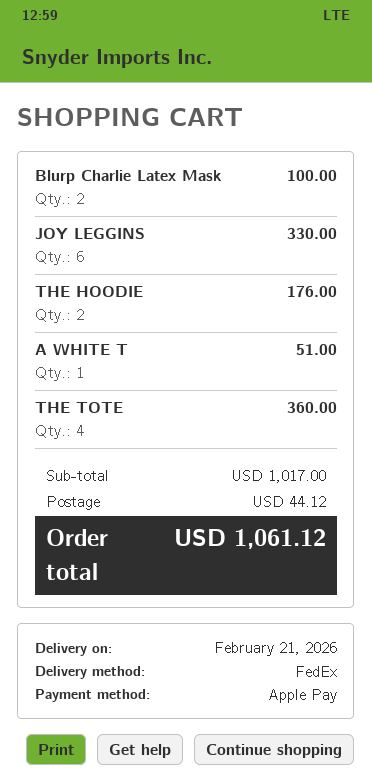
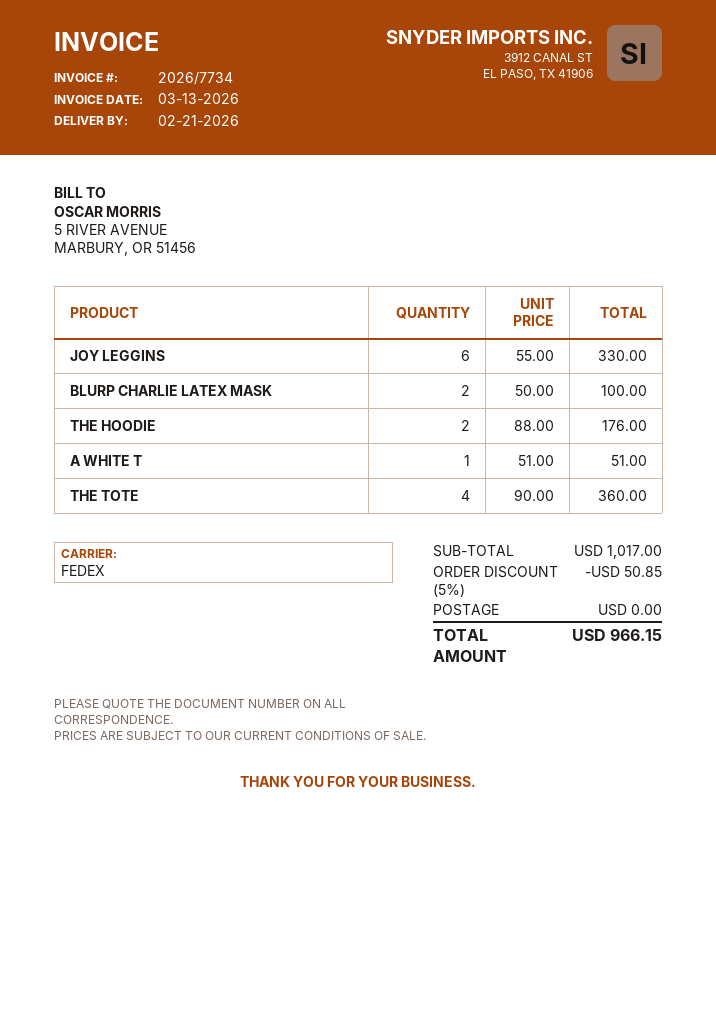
discount: none -> 5% = 50.85
shipping: 44.12 -> 0.00
total: 1061.12 -> 966.15

